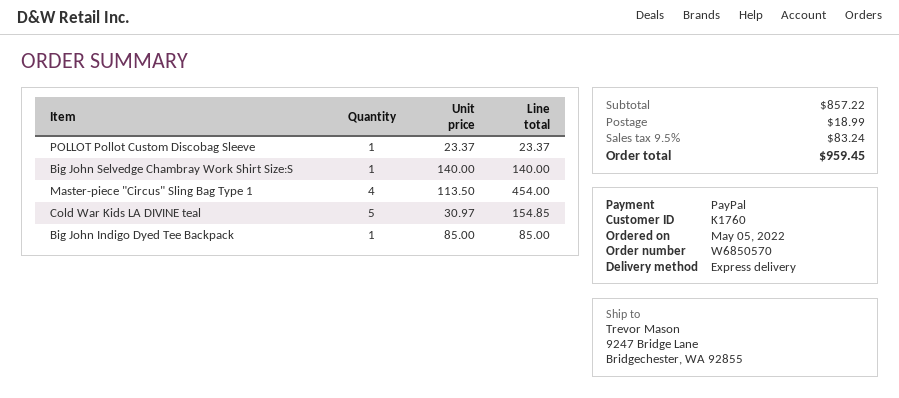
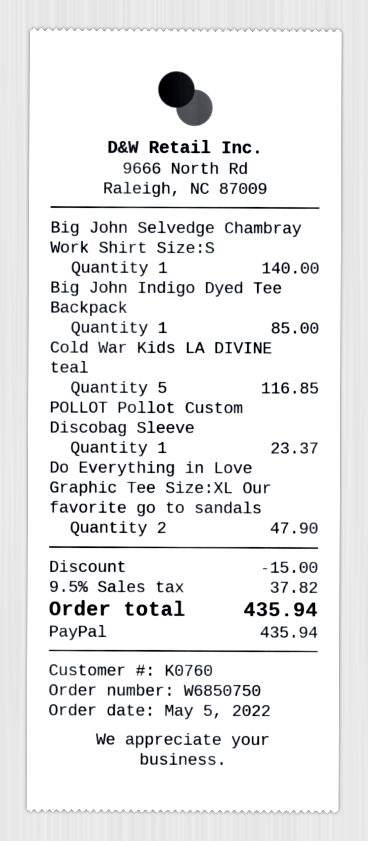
order number: W6850570 -> W6850750
customer number: K1760 -> K0760
Master-piece "Circus" Sling Bag Type 1: 4 for 454.00 -> none
Cold War Kids LA DIVINE teal: 5 for 154.85 -> 5 for 116.85
Do Everything in Love Graphic Tee Size:XL Our favorite go to sandals: none -> 2 for 47.90
discount: none -> 15.00
shipping: 18.99 -> none
tax: 9.5% = 83.24 -> 9.5% = 37.82
total: 959.45 -> 435.94

